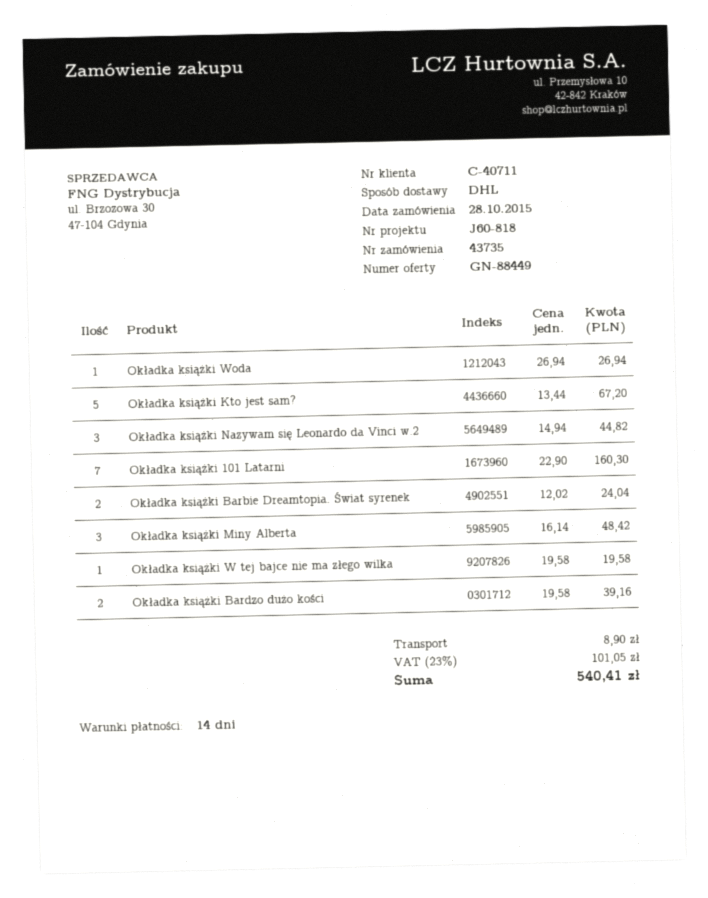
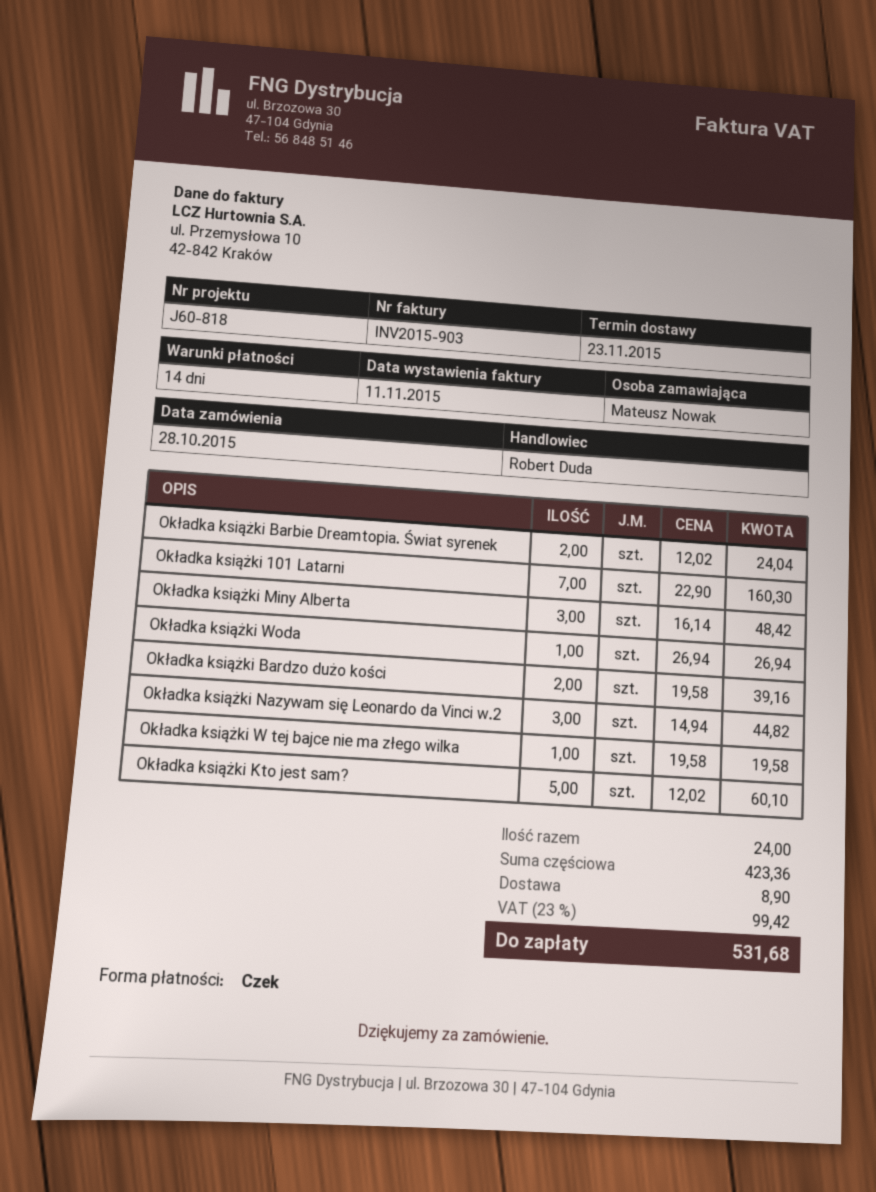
Okładka książki Kto jest sam?: 5 x 13.44 = 67.20 -> 5 x 12.02 = 60.10
tax: 23% = 101.05 -> 23% = 99.42
total: 540.41 -> 531.68

